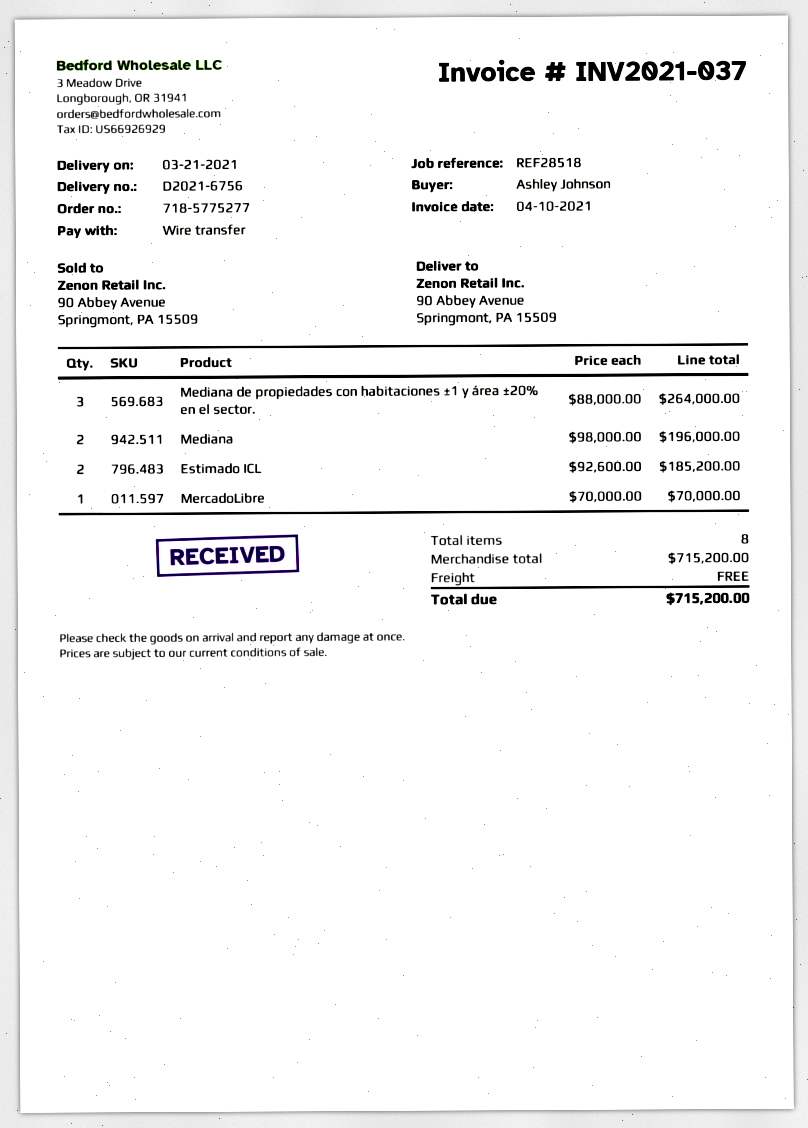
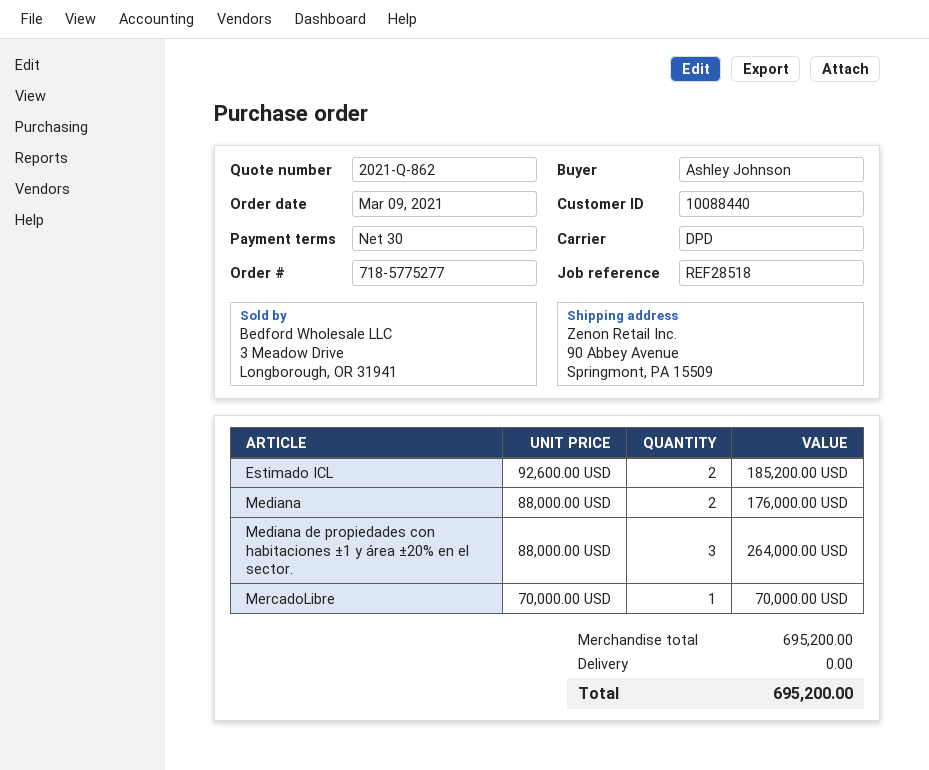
Mediana: 2 x 98000.00 = 196000.00 -> 2 x 88000.00 = 176000.00
subtotal: 715200.00 -> 695200.00
total: 715200.00 -> 695200.00

